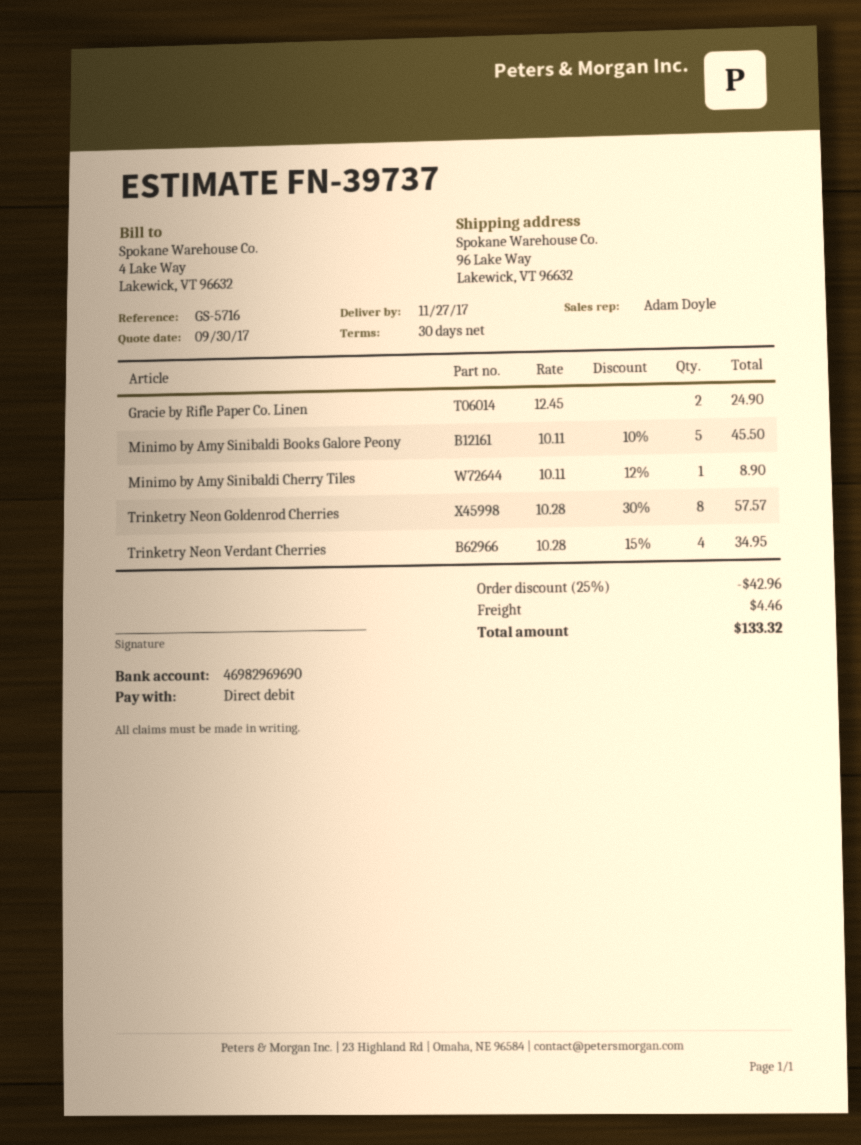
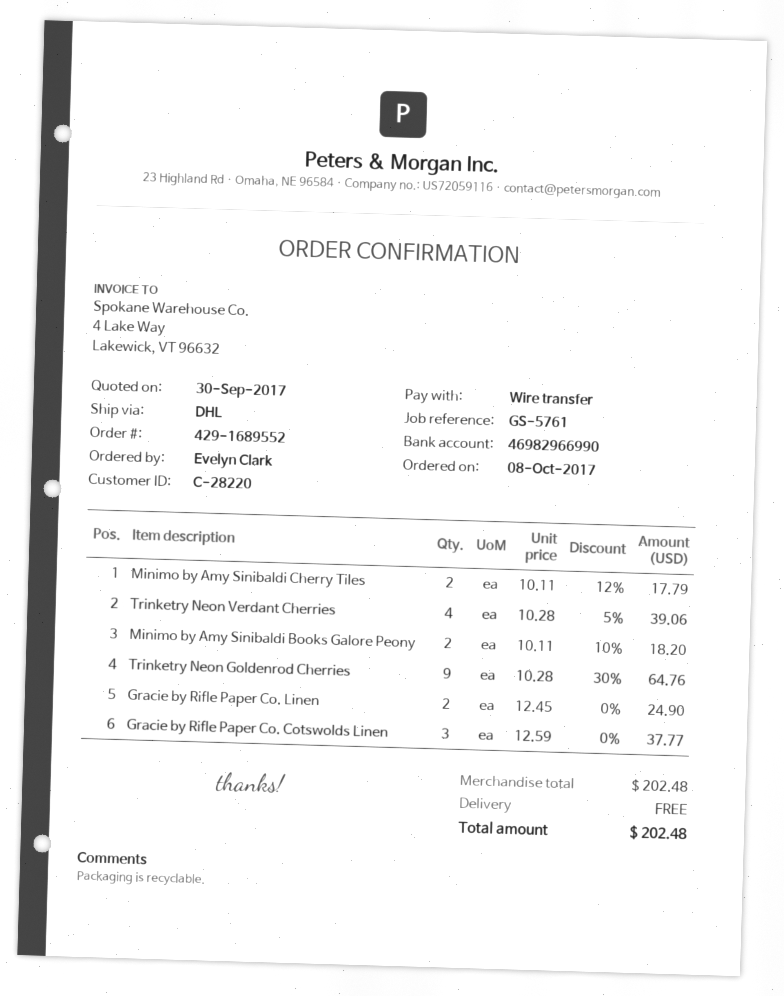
reference: GS-5716 -> GS-5761
payment method: direct debit -> bank transfer
bank account: 46982969690 -> 46982966990
Minimo by Amy Sinibaldi Books Galore Peony: 5 x 10.11 - 10% = 45.50 -> 2 x 10.11 - 10% = 18.20
Minimo by Amy Sinibaldi Cherry Tiles: 1 x 10.11 - 12% = 8.90 -> 2 x 10.11 - 12% = 17.79
Trinketry Neon Goldenrod Cherries: 8 x 10.28 - 30% = 57.57 -> 9 x 10.28 - 30% = 64.76
Trinketry Neon Verdant Cherries: 4 x 10.28 - 15% = 34.95 -> 4 x 10.28 - 5% = 39.06
Gracie by Rifle Paper Co. Cotswolds Linen: none -> 3 x 12.59 = 37.77
discount: 25% = 42.96 -> none
shipping: 4.46 -> 0.00
total: 133.32 -> 202.48

